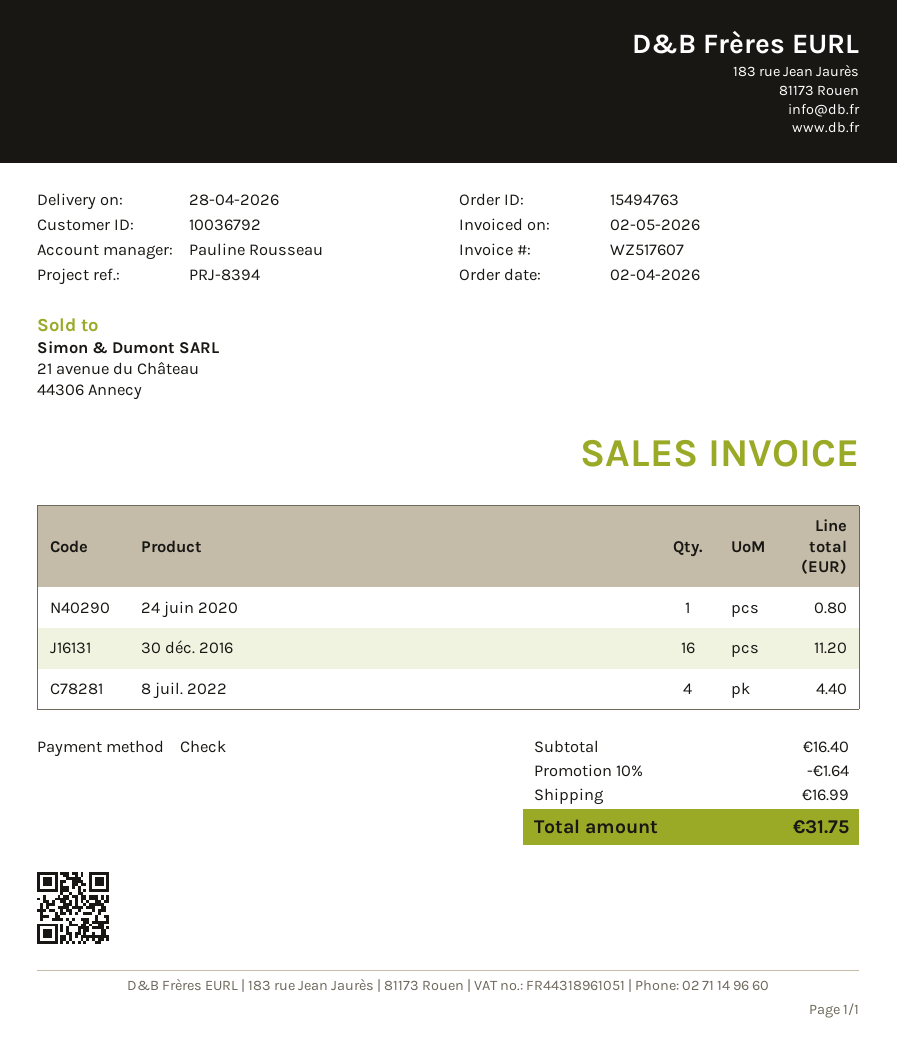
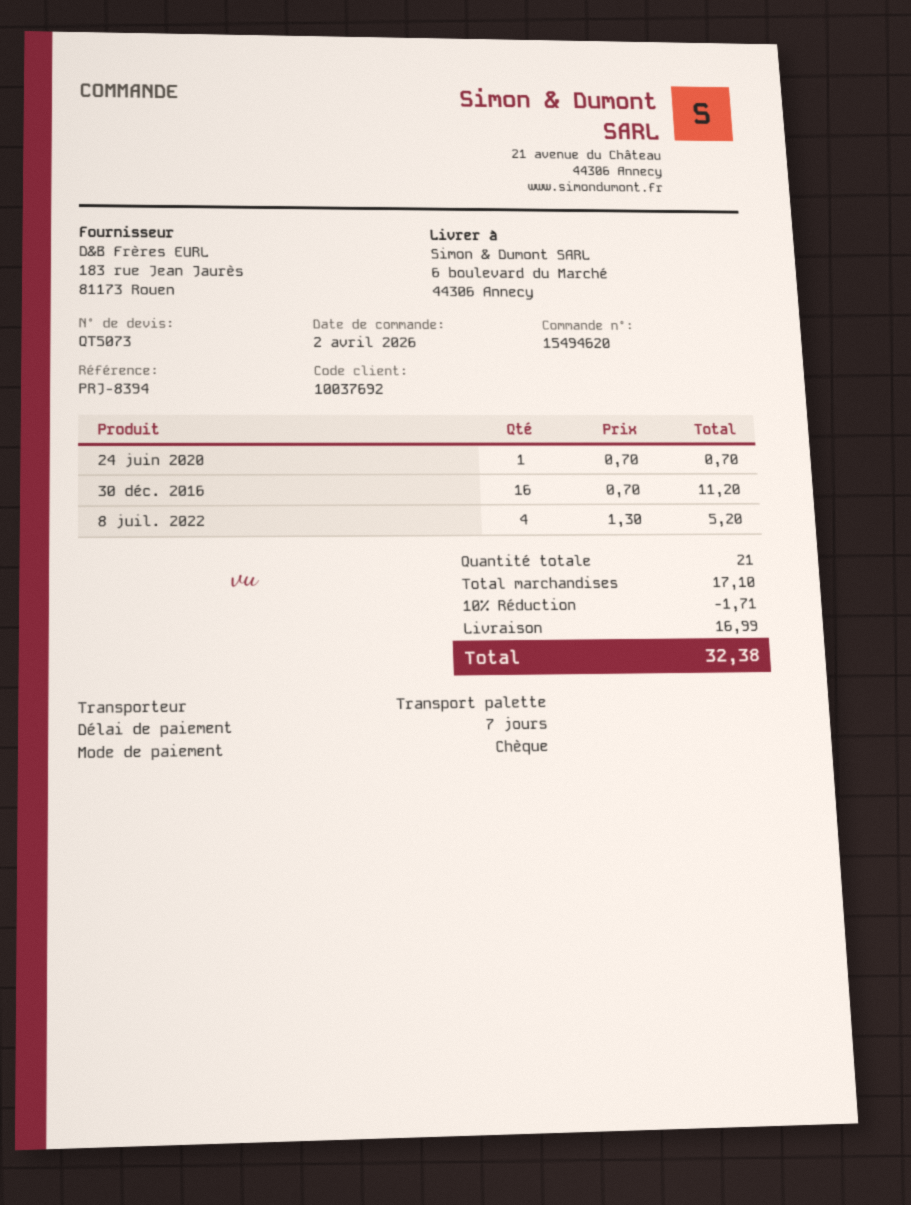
order number: 15494763 -> 15494620
customer number: 10036792 -> 10037692
24 juin 2020: 1 for 0.80 -> 1 for 0.70
8 juil. 2022: 4 for 4.40 -> 4 for 5.20
subtotal: 16.40 -> 17.10
discount: 10% = 1.64 -> 10% = 1.71
total: 31.75 -> 32.38

